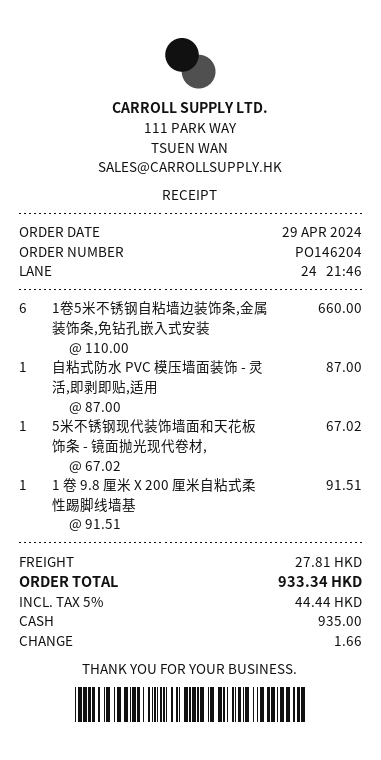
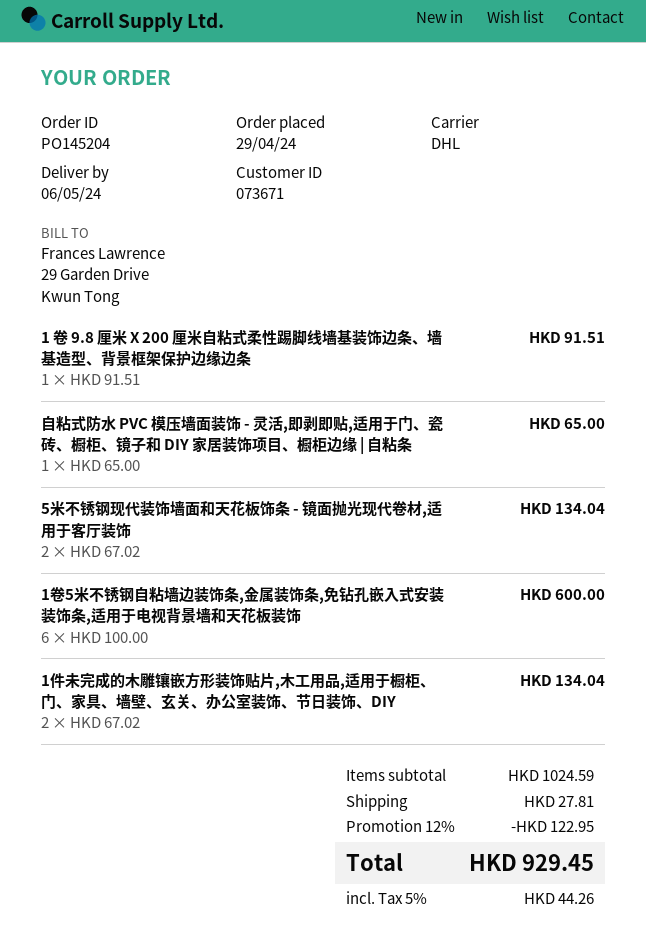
order number: PO146204 -> PO145204
1卷5米不锈钢自粘墙边装饰条,金属装饰条,免钻孔嵌入式安装: 6 x 110.00 = 660.00 -> 6 x 100.00 = 600.00
自粘式防水 PVC 模压墙面装饰 - 灵活,即剥即贴,适用: 1 x 87.00 = 87.00 -> 1 x 65.00 = 65.00
5米不锈钢现代装饰墙面和天花板饰条 - 镜面抛光现代卷材,: 1 x 67.02 = 67.02 -> 2 x 67.02 = 134.04
1件未完成的木雕镶嵌方形装饰贴片,木工用品,适用于橱柜、门、家具、墙壁、玄关、办公室装饰、节日装饰、DIY: none -> 2 x 67.02 = 134.04
discount: none -> 12% = 122.95
tax: 5% = 44.44 -> 5% = 44.26
total: 933.34 -> 929.45

